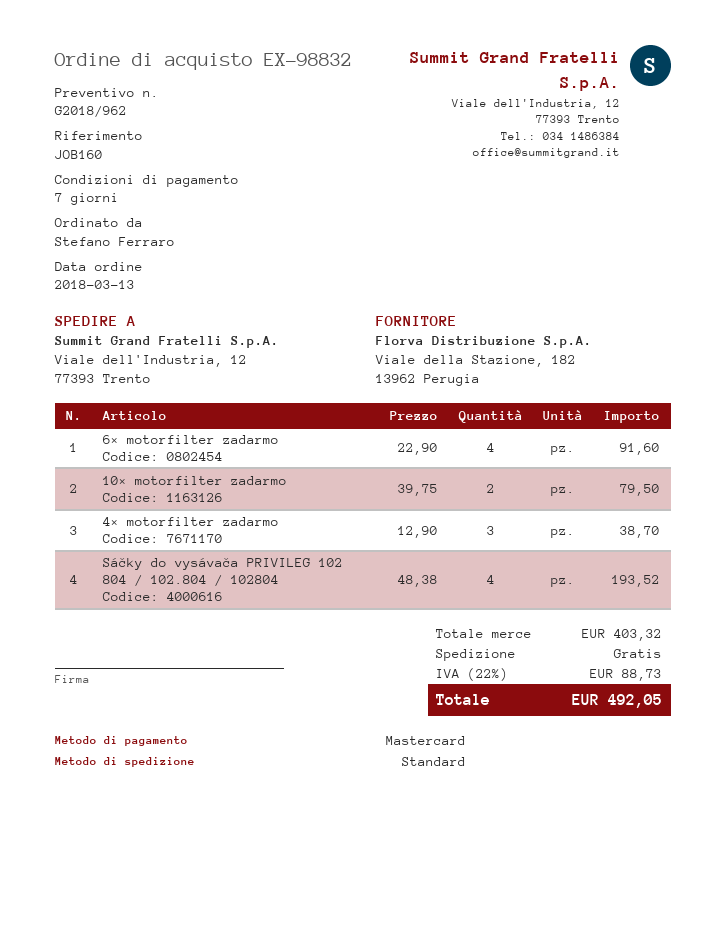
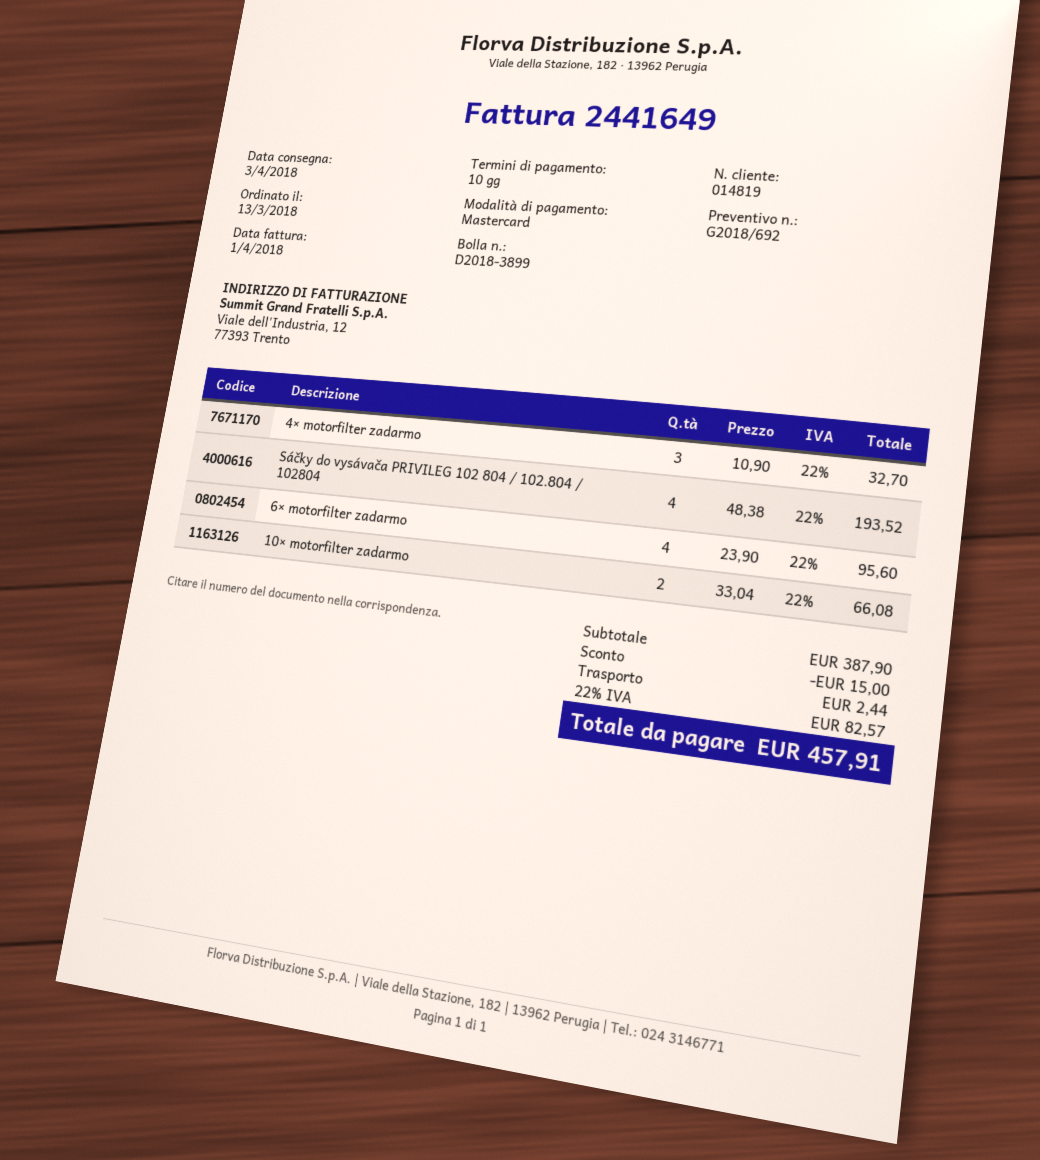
quote number: G2018/962 -> G2018/692
payment terms: 7 days -> 10 days
6× motorfilter zadarmo: 4 x 22.90 = 91.60 -> 4 x 23.90 = 95.60
10× motorfilter zadarmo: 2 x 39.75 = 79.50 -> 2 x 33.04 = 66.08
4× motorfilter zadarmo: 3 x 12.90 = 38.70 -> 3 x 10.90 = 32.70
subtotal: 403.32 -> 387.90
discount: none -> 15.00
shipping: 0.00 -> 2.44
tax: 22% = 88.73 -> 22% = 82.57
total: 492.05 -> 457.91

